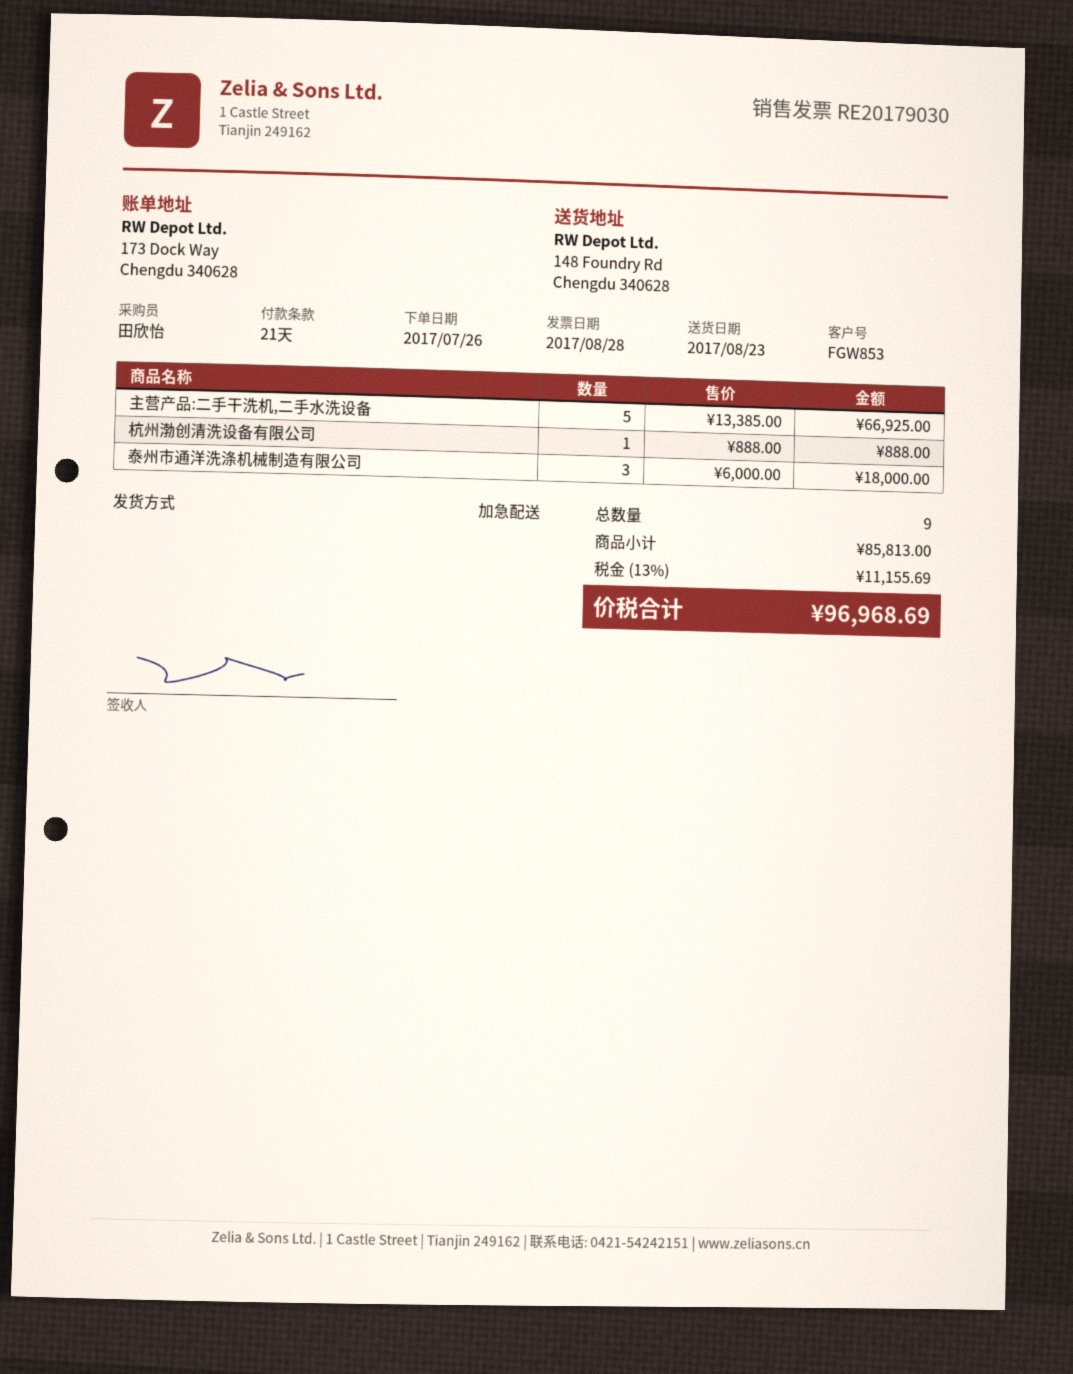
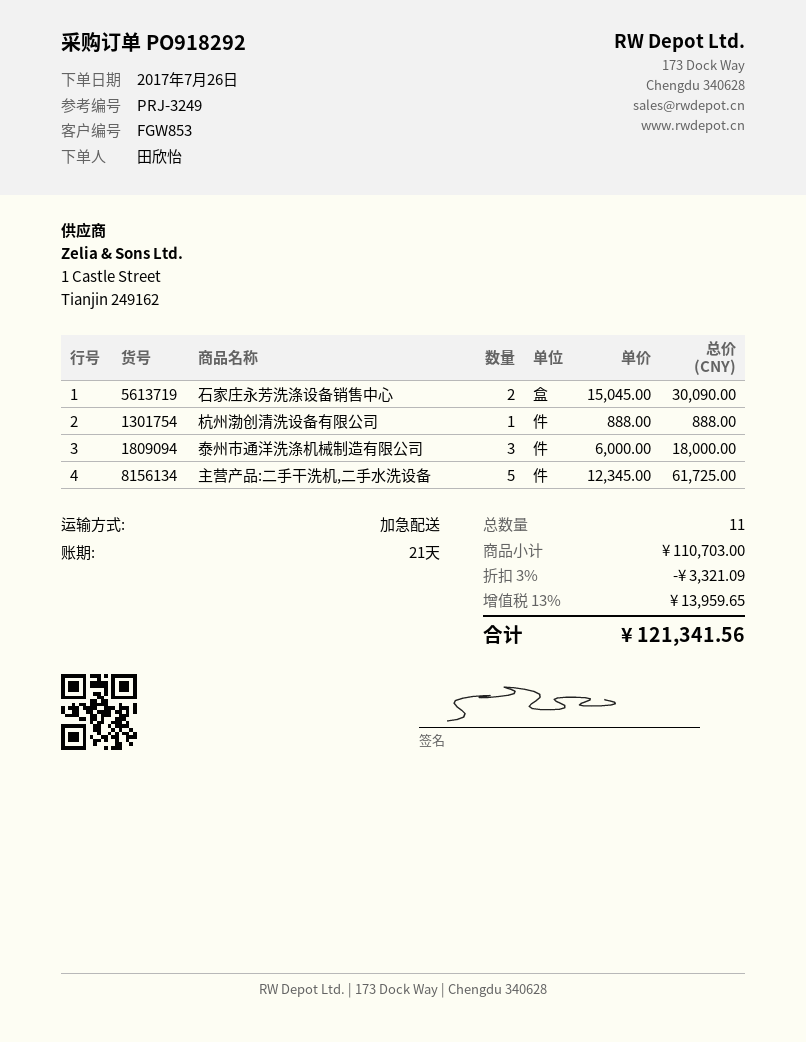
主营产品:二手干洗机,二手水洗设备: 5 x 13385.00 = 66925.00 -> 5 x 12345.00 = 61725.00
石家庄永芳洗涤设备销售中心: none -> 2 x 15045.00 = 30090.00
total quantity: 9 -> 11
subtotal: 85813.00 -> 110703.00
discount: none -> 3% = 3321.09
tax: 13% = 11155.69 -> 13% = 13959.65
total: 96968.69 -> 121341.56

